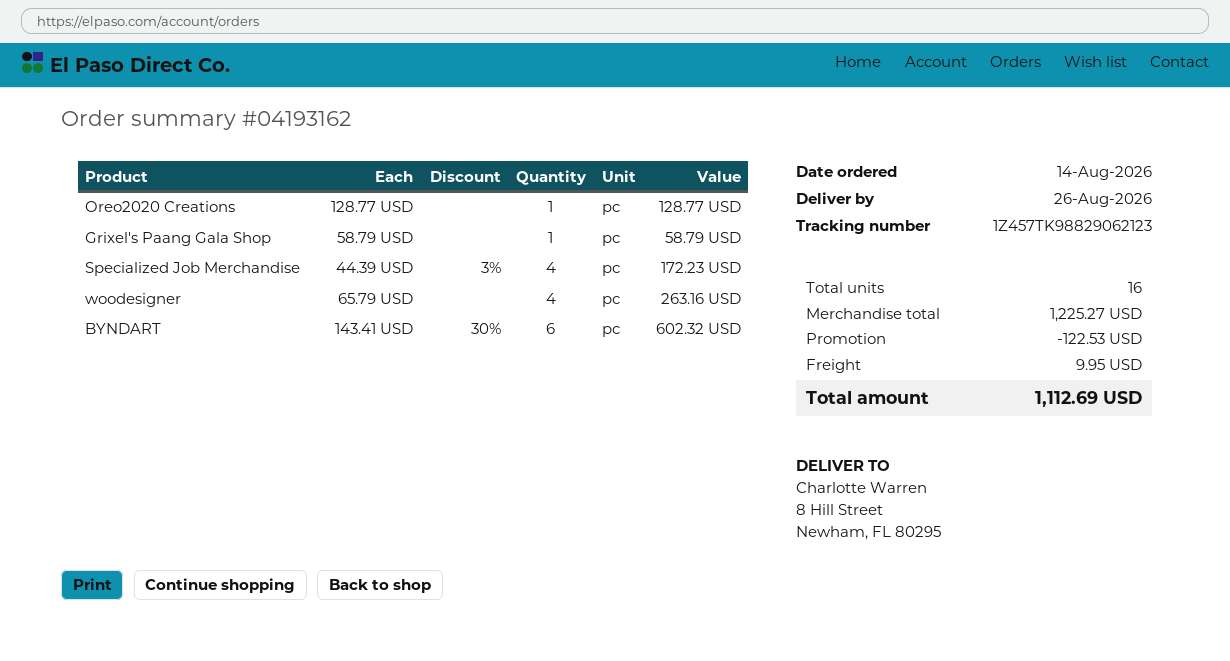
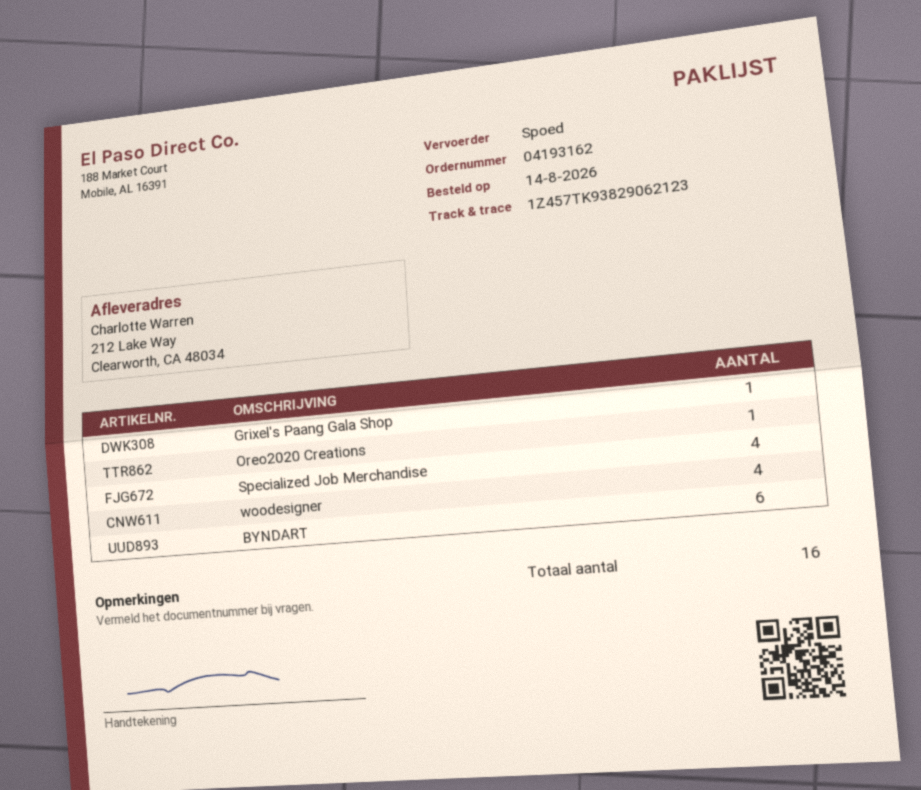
tracking number: 1Z457TK98829062123 -> 1Z457TK93829062123
ship to: 8 Hill Street, Newham, FL 80295 -> 212 Lake Way, Clearworth, CA 48034

